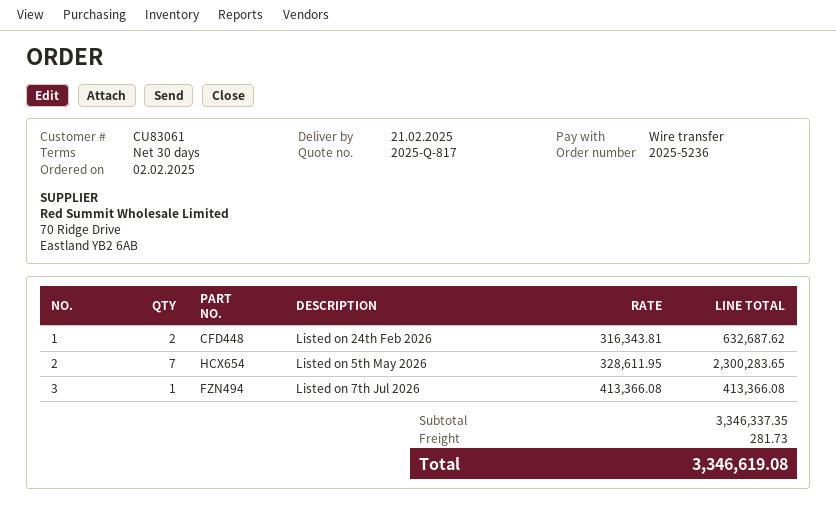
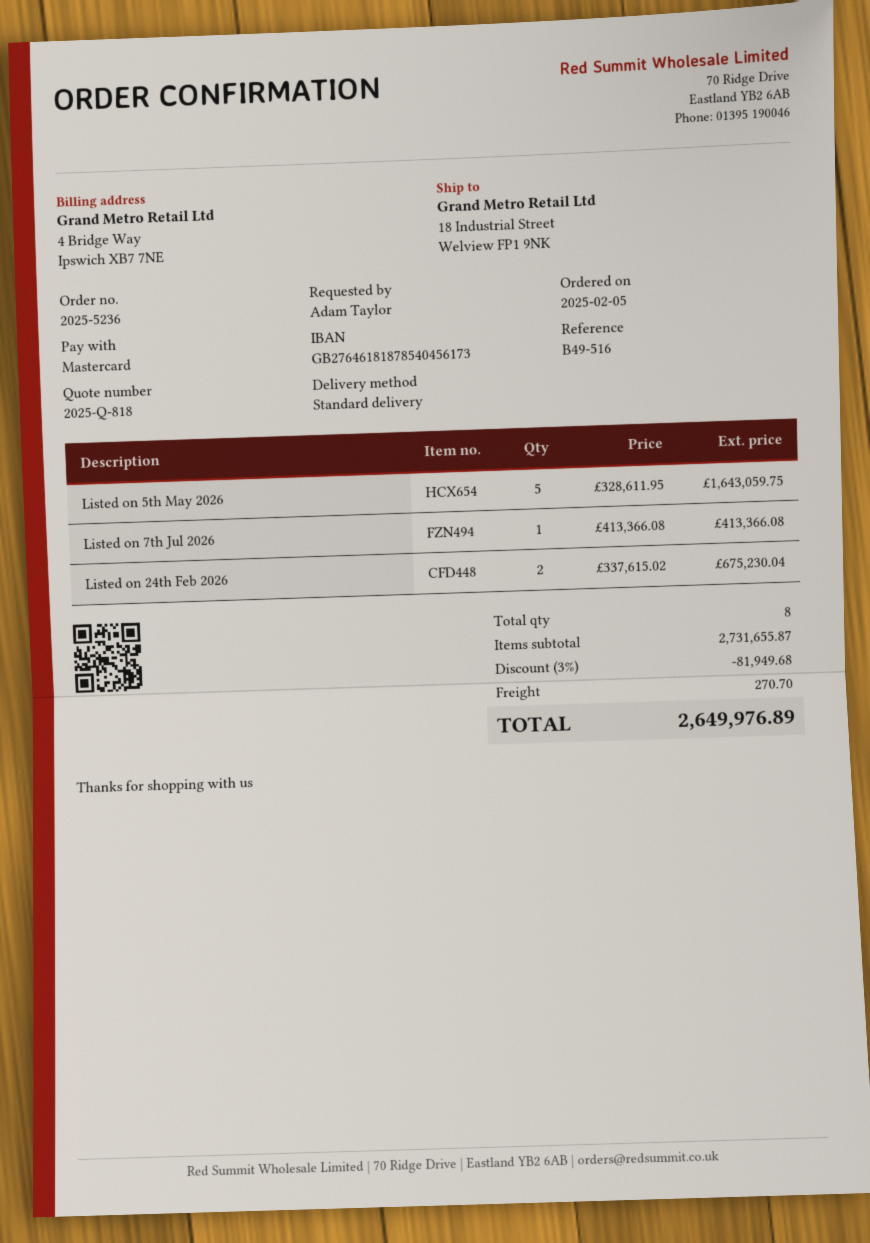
quote number: 2025-Q-817 -> 2025-Q-818
order date: 2025-02-02 -> 2025-02-05
payment method: bank transfer -> Mastercard
Listed on 24th Feb 2026: 2 x 316343.81 = 632687.62 -> 2 x 337615.02 = 675230.04
Listed on 5th May 2026: 7 x 328611.95 = 2300283.65 -> 5 x 328611.95 = 1643059.75
subtotal: 3346337.35 -> 2731655.87
discount: none -> 3% = 81949.68
shipping: 281.73 -> 270.70
total: 3346619.08 -> 2649976.89

